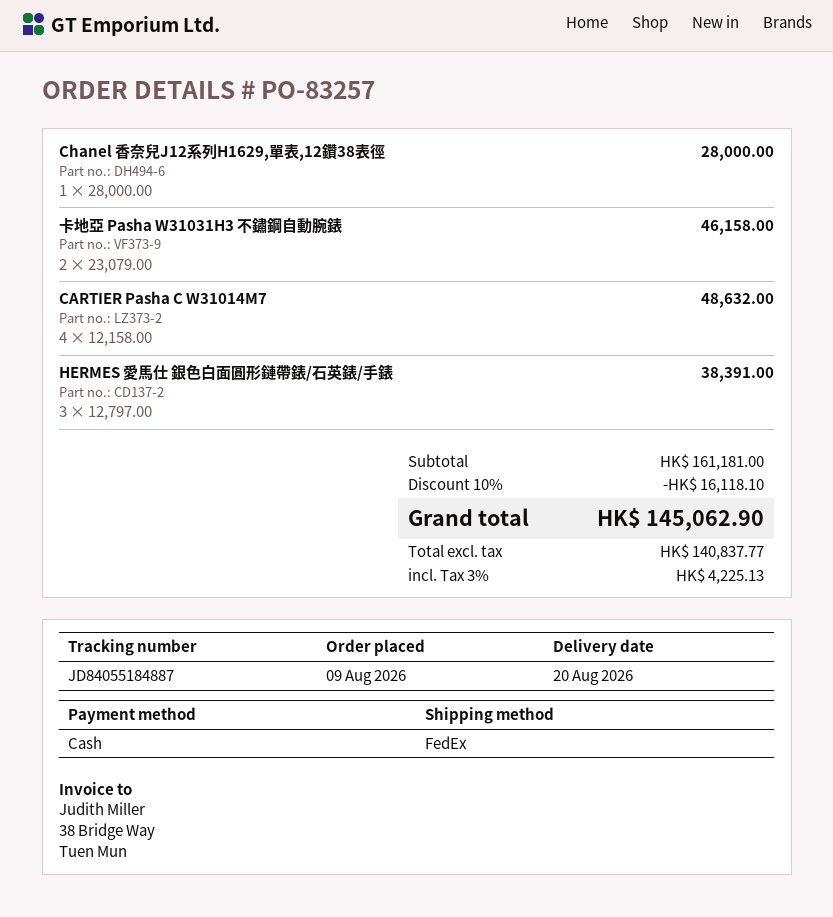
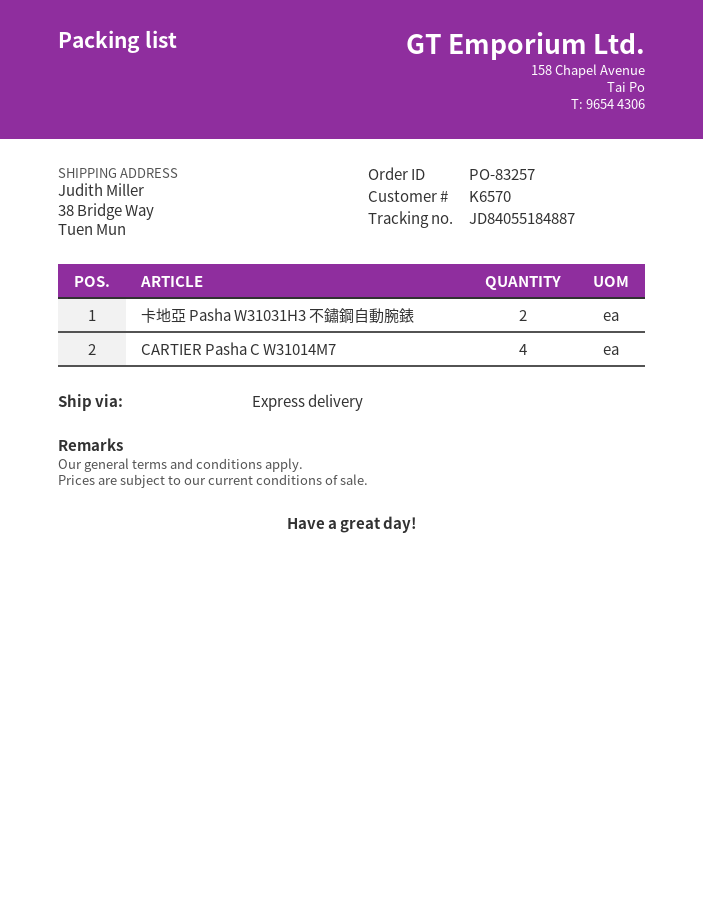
shipping method: FedEx -> express
Chanel 香奈兒J12系列H1629,單表,12鑽38表徑: 1 -> none
HERMES 愛馬仕 銀色白面圓形鏈帶錶/石英錶/手錶: 3 -> none

